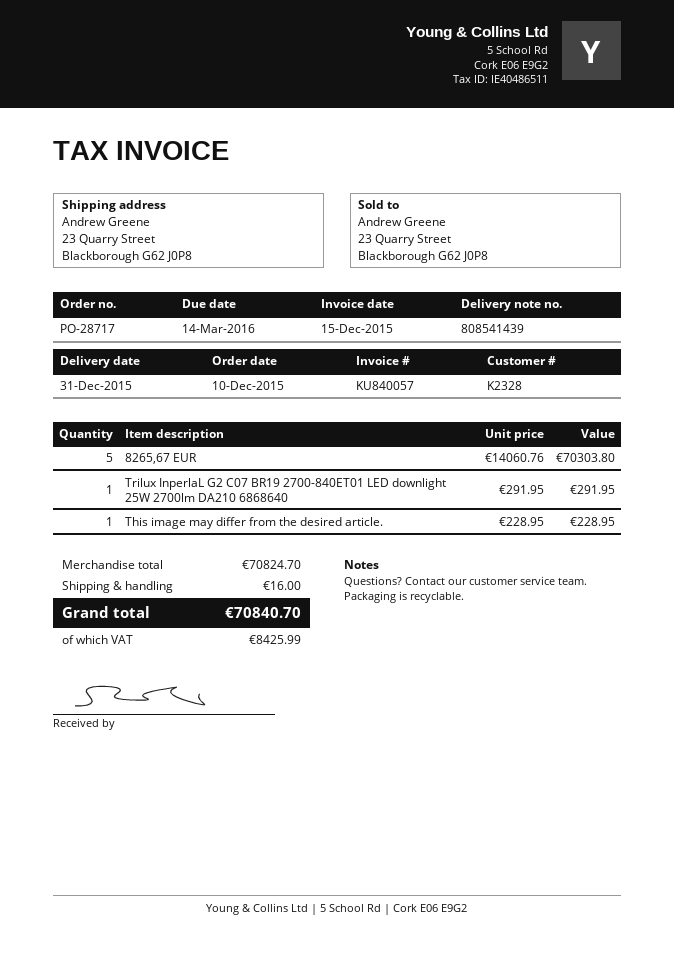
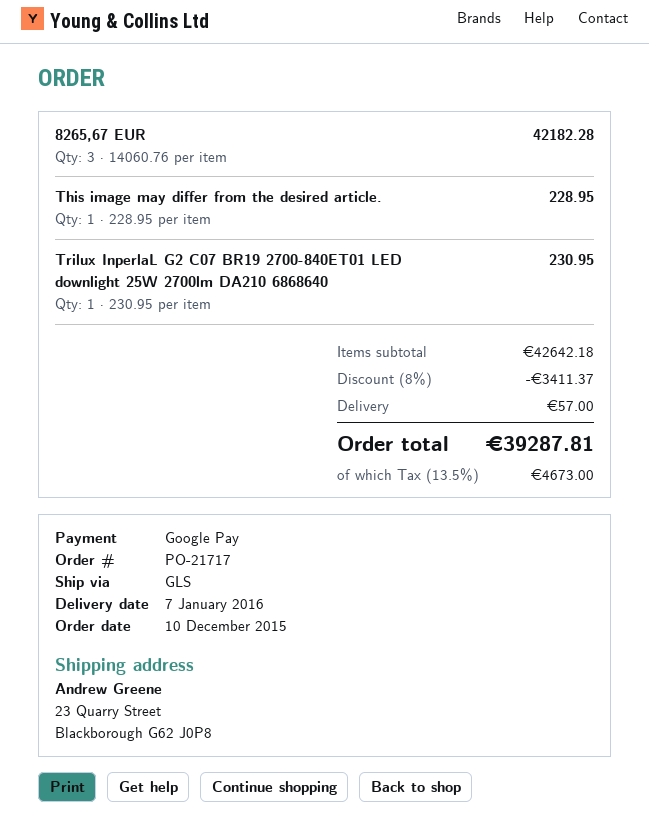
order number: PO-28717 -> PO-21717
delivery date: 2015-12-31 -> 2016-01-07
8265,67 EUR: 5 x 14060.76 = 70303.80 -> 3 x 14060.76 = 42182.28
Trilux InperlaL G2 C07 BR19 2700-840ET01 LED downlight 25W 2700lm DA210 6868640: 1 x 291.95 = 291.95 -> 1 x 230.95 = 230.95
subtotal: 70824.70 -> 42642.18
discount: none -> 8% = 3411.37
shipping: 16.00 -> 57.00
tax: 8425.99 -> 4673.00
total: 70840.70 -> 39287.81

